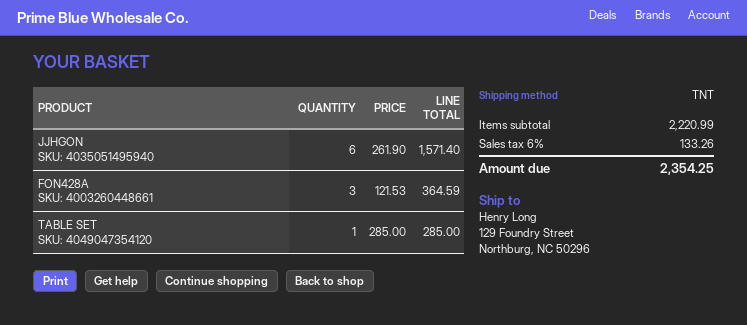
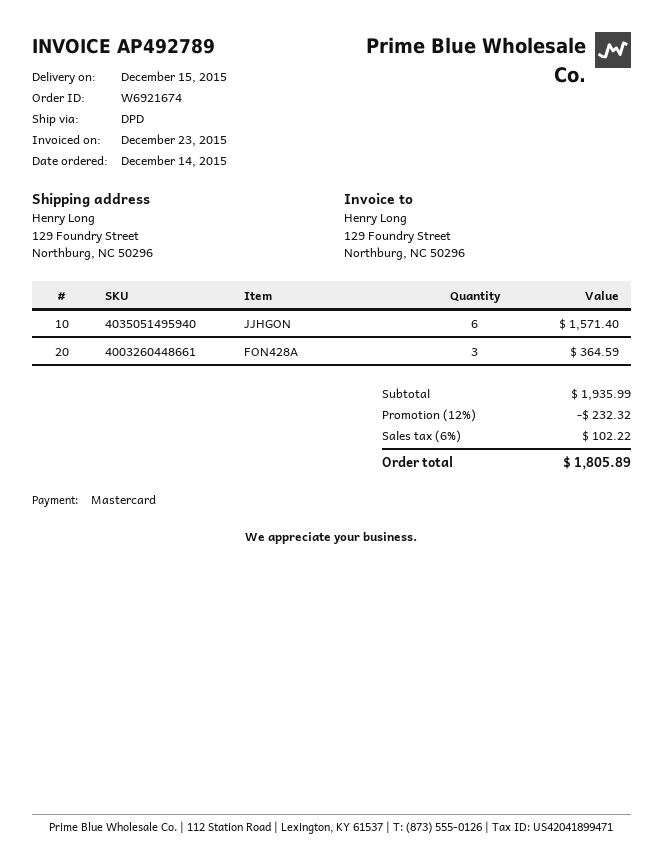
shipping method: TNT -> DPD
TABLE SET: 1 for 285.00 -> none
subtotal: 2220.99 -> 1935.99
discount: none -> 12% = 232.32
tax: 6% = 133.26 -> 6% = 102.22
total: 2354.25 -> 1805.89

